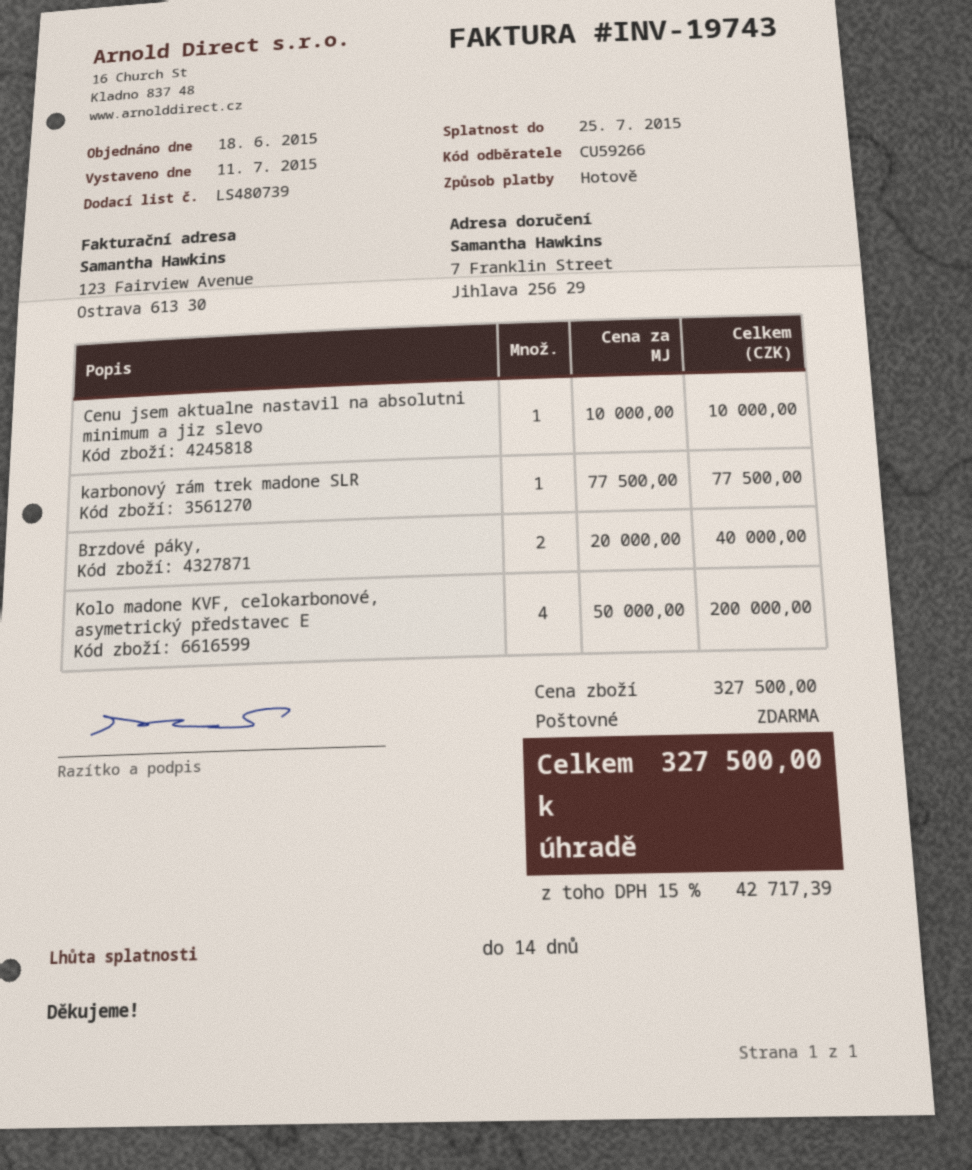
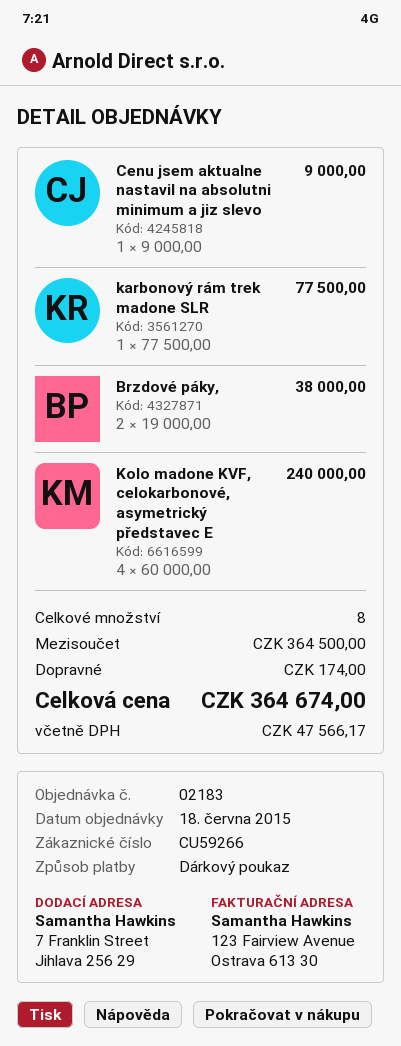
payment method: cash -> gift card
Cenu jsem aktualne nastavil na absolutni minimum a jiz slevo: 1 x 10000.00 = 10000.00 -> 1 x 9000.00 = 9000.00
Brzdové páky,: 2 x 20000.00 = 40000.00 -> 2 x 19000.00 = 38000.00
Kolo madone KVF, celokarbonové, asymetrický představec E: 4 x 50000.00 = 200000.00 -> 4 x 60000.00 = 240000.00
subtotal: 327500.00 -> 364500.00
shipping: 0.00 -> 174.00
tax: 42717.39 -> 47566.17
total: 327500.00 -> 364674.00

